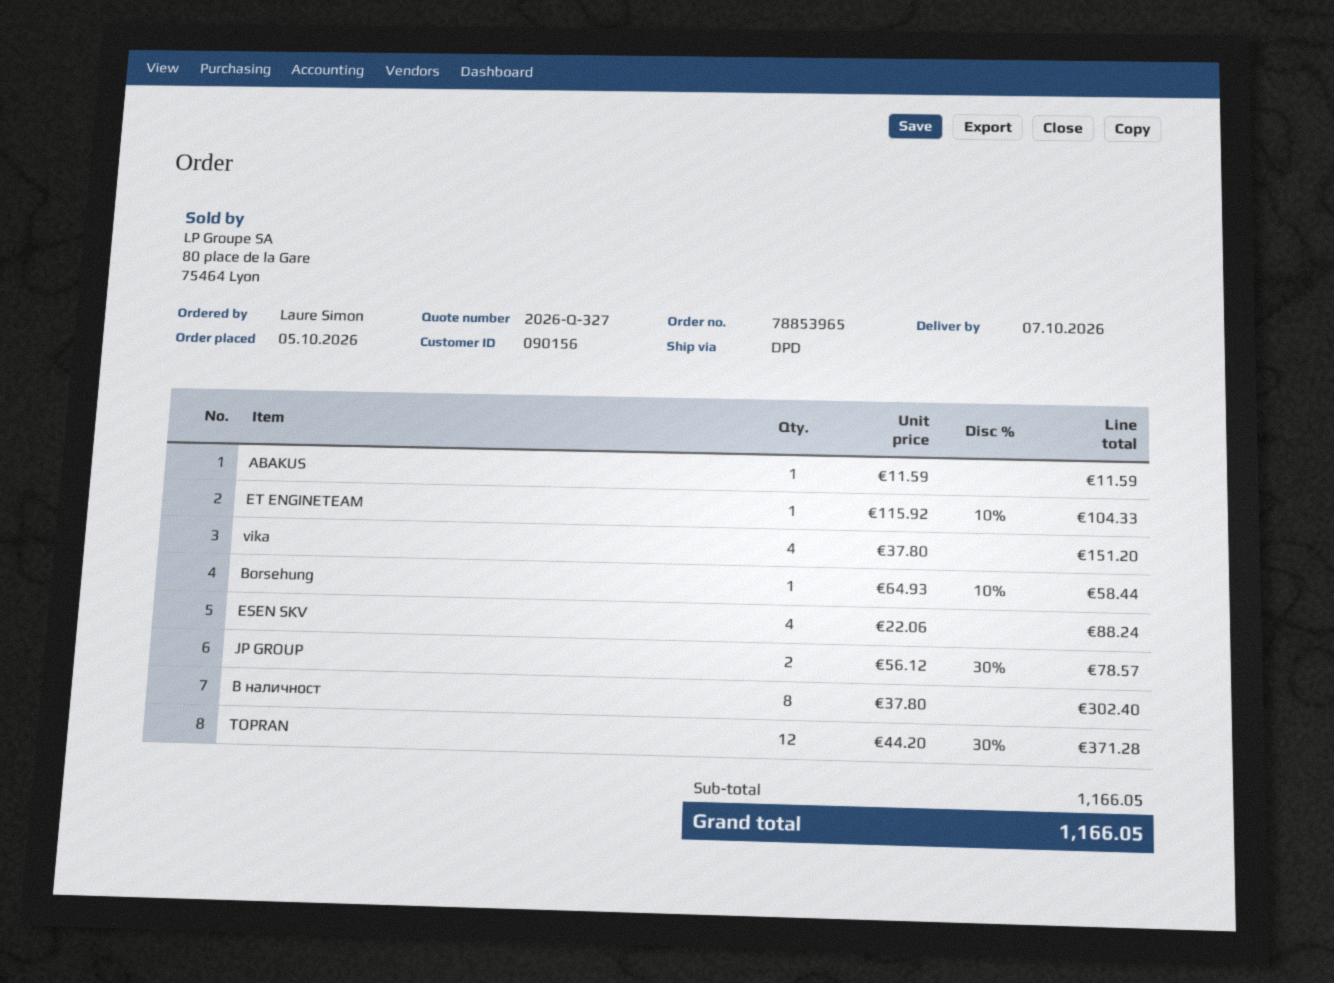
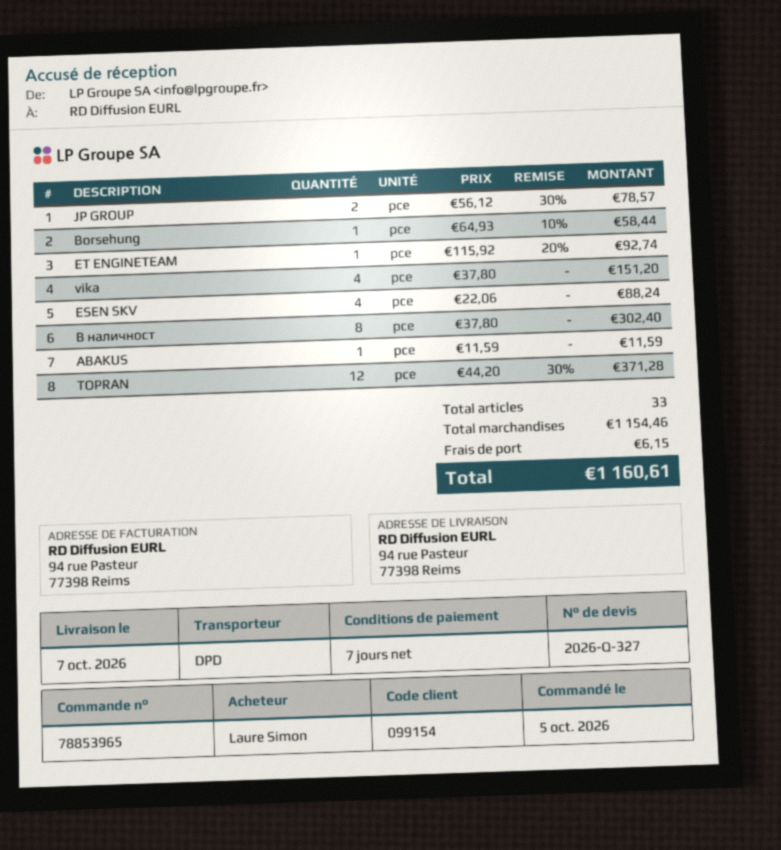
customer number: 090156 -> 099154
ET ENGINETEAM: 1 x 115.92 - 10% = 104.33 -> 1 x 115.92 - 20% = 92.74
subtotal: 1166.05 -> 1154.46
shipping: none -> 6.15
total: 1166.05 -> 1160.61

